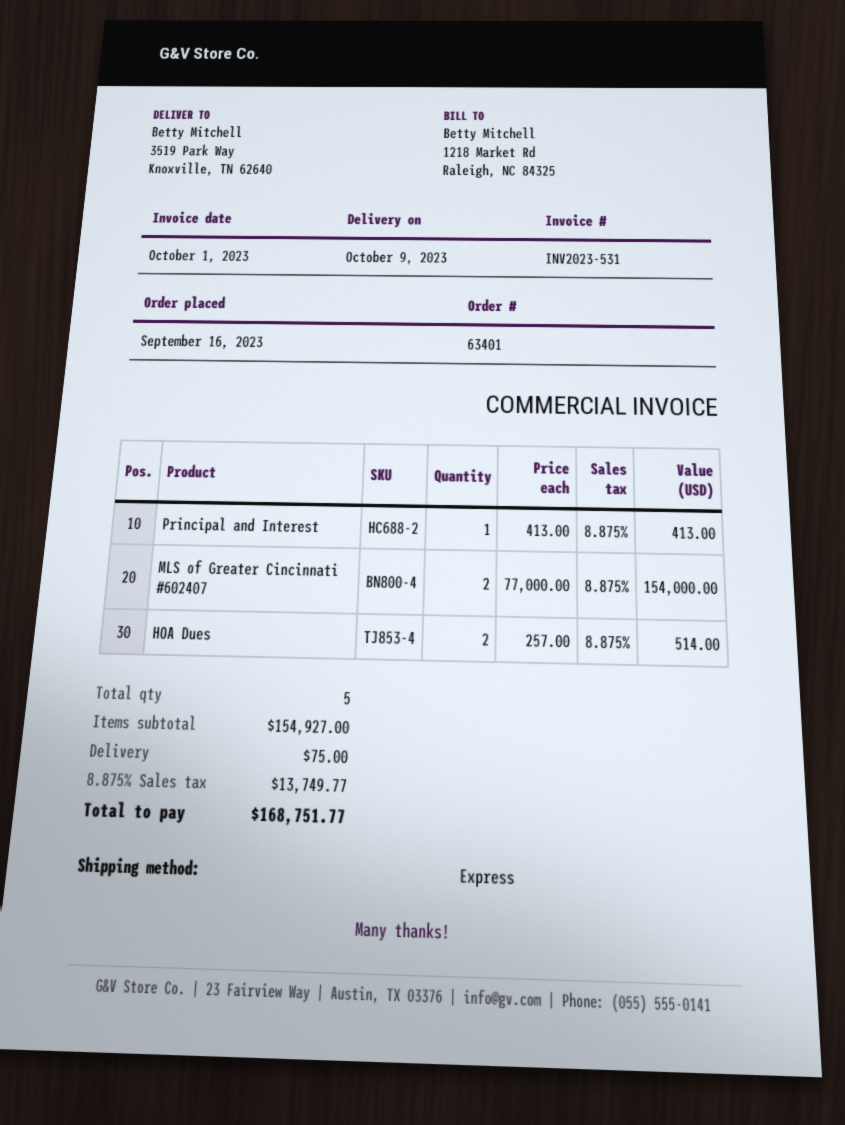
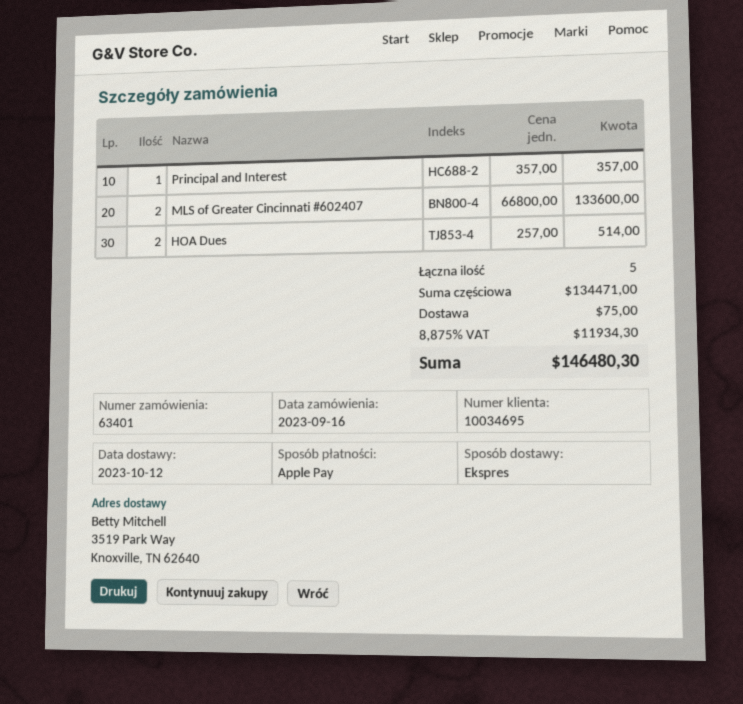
delivery date: 2023-10-09 -> 2023-10-12
Principal and Interest: 1 x 413.00 = 413.00 -> 1 x 357.00 = 357.00
MLS of Greater Cincinnati #602407: 2 x 77000.00 = 154000.00 -> 2 x 66800.00 = 133600.00
subtotal: 154927.00 -> 134471.00
tax: 8.875% = 13749.77 -> 8.875% = 11934.30
total: 168751.77 -> 146480.30

